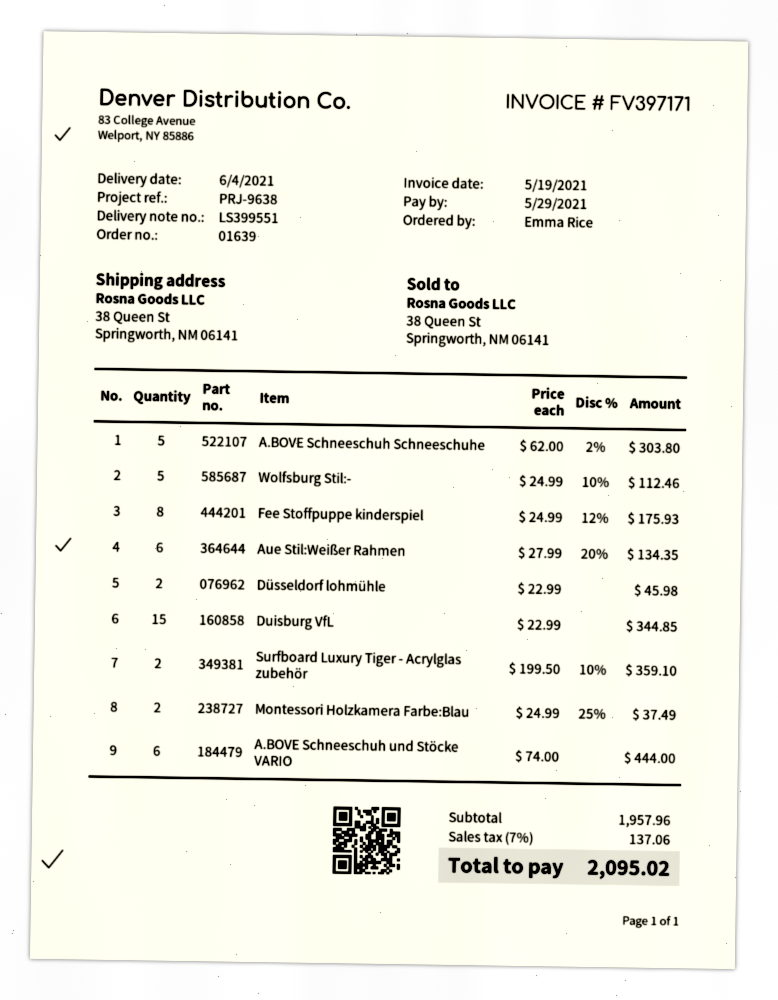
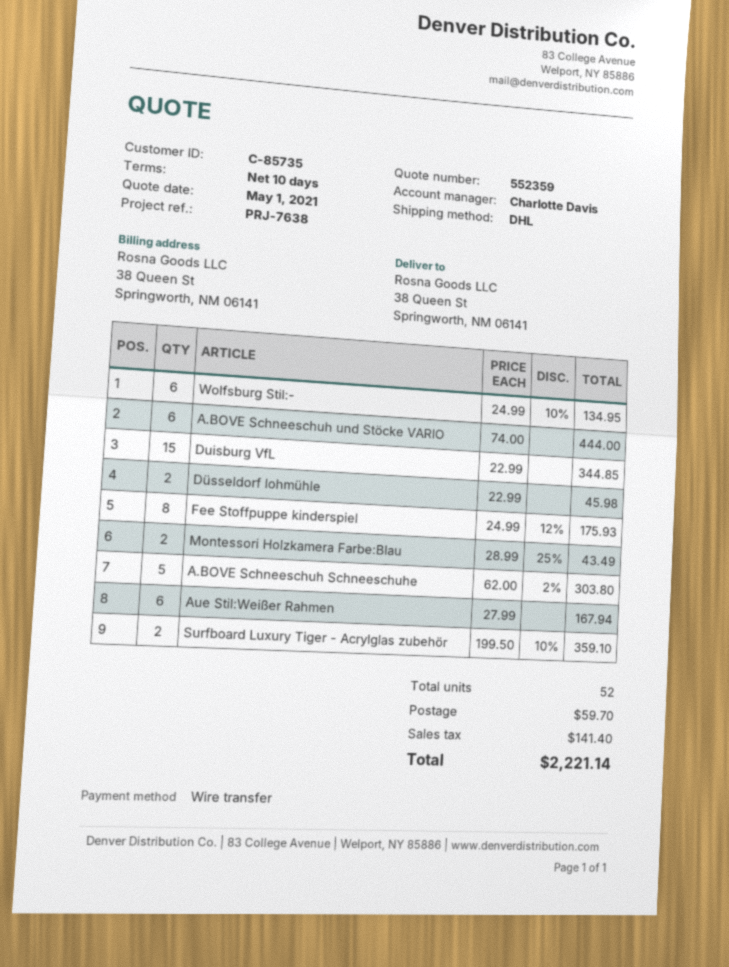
reference: PRJ-9638 -> PRJ-7638
Wolfsburg Stil:-: 5 x 24.99 - 10% = 112.46 -> 6 x 24.99 - 10% = 134.95
Aue Stil:Weißer Rahmen: 6 x 27.99 - 20% = 134.35 -> 6 x 27.99 = 167.94
Montessori Holzkamera Farbe:Blau: 2 x 24.99 - 25% = 37.49 -> 2 x 28.99 - 25% = 43.49
shipping: none -> 59.70
tax: 137.06 -> 141.40
total: 2095.02 -> 2221.14

